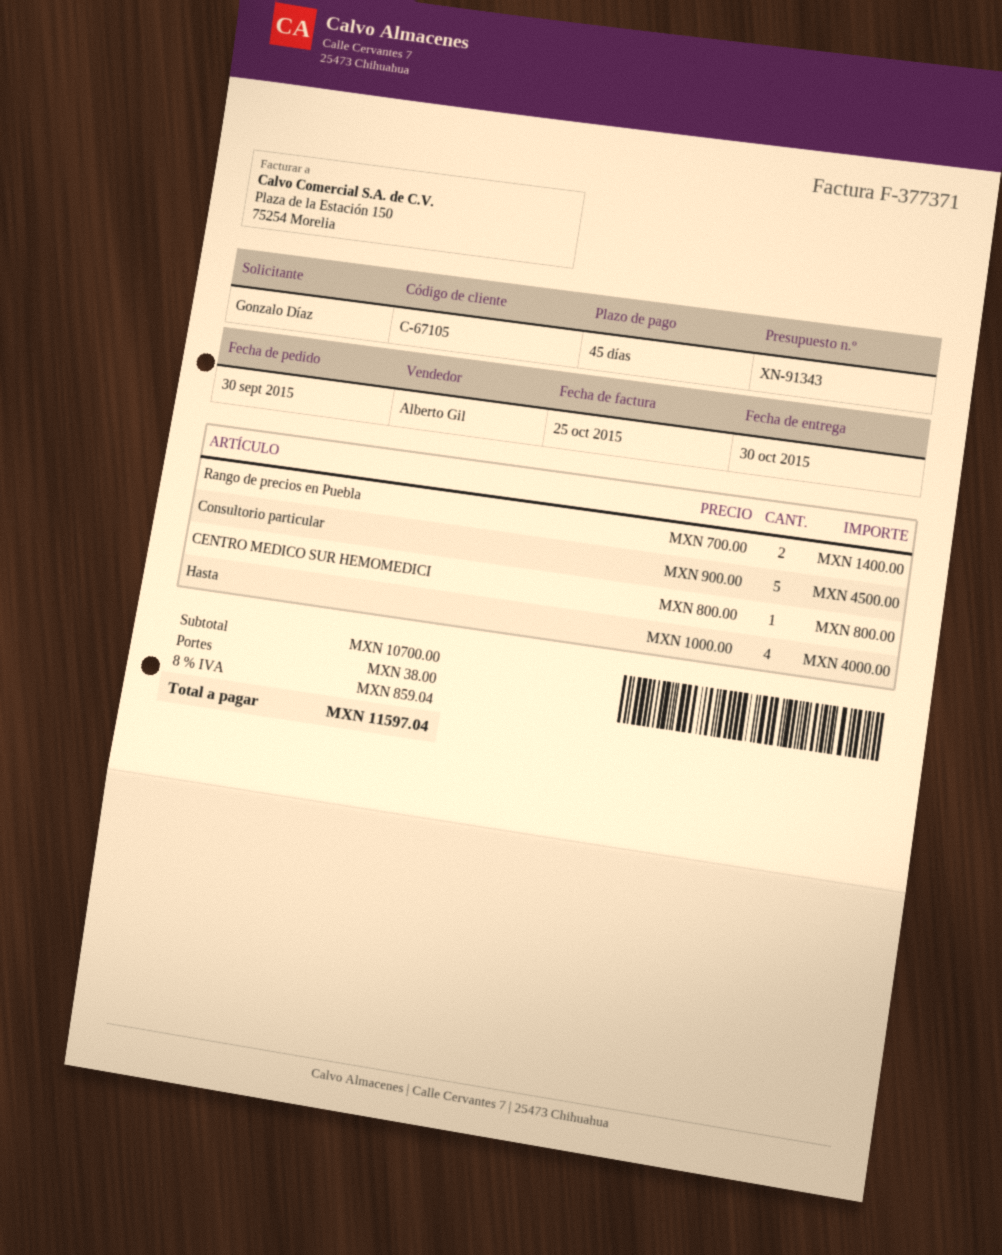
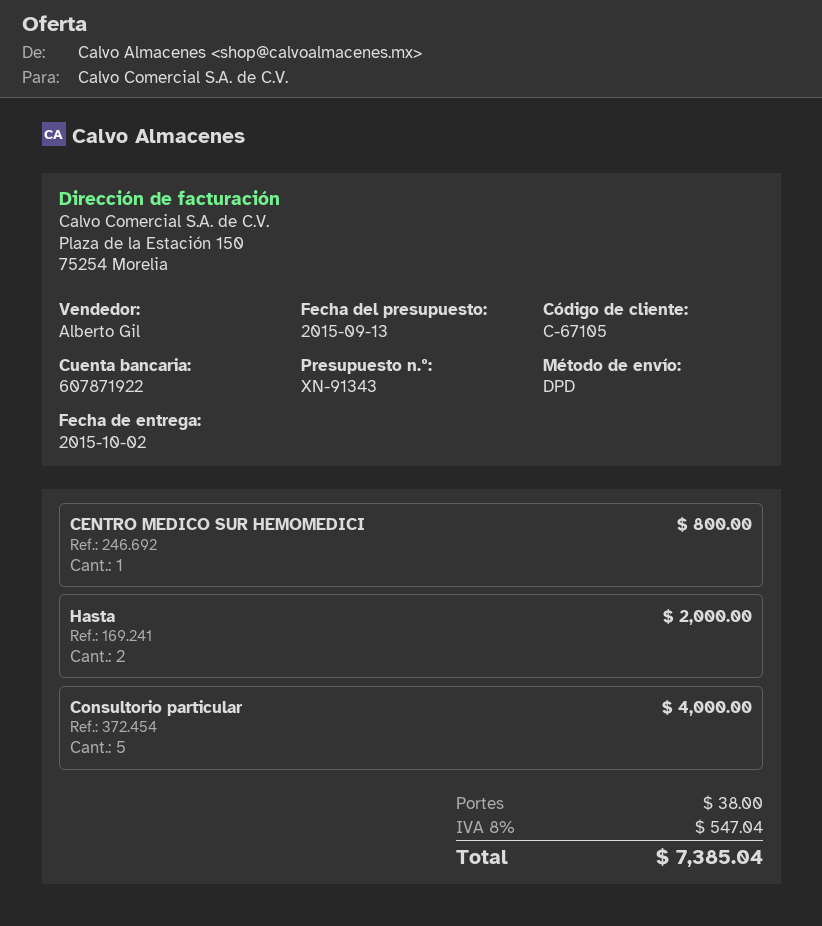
delivery date: 2015-10-30 -> 2015-10-02
Rango de precios en Puebla: 2 for 1400.00 -> none
Consultorio particular: 5 for 4500.00 -> 5 for 4000.00
Hasta: 4 for 4000.00 -> 2 for 2000.00
tax: 8% = 859.04 -> 8% = 547.04
total: 11597.04 -> 7385.04

